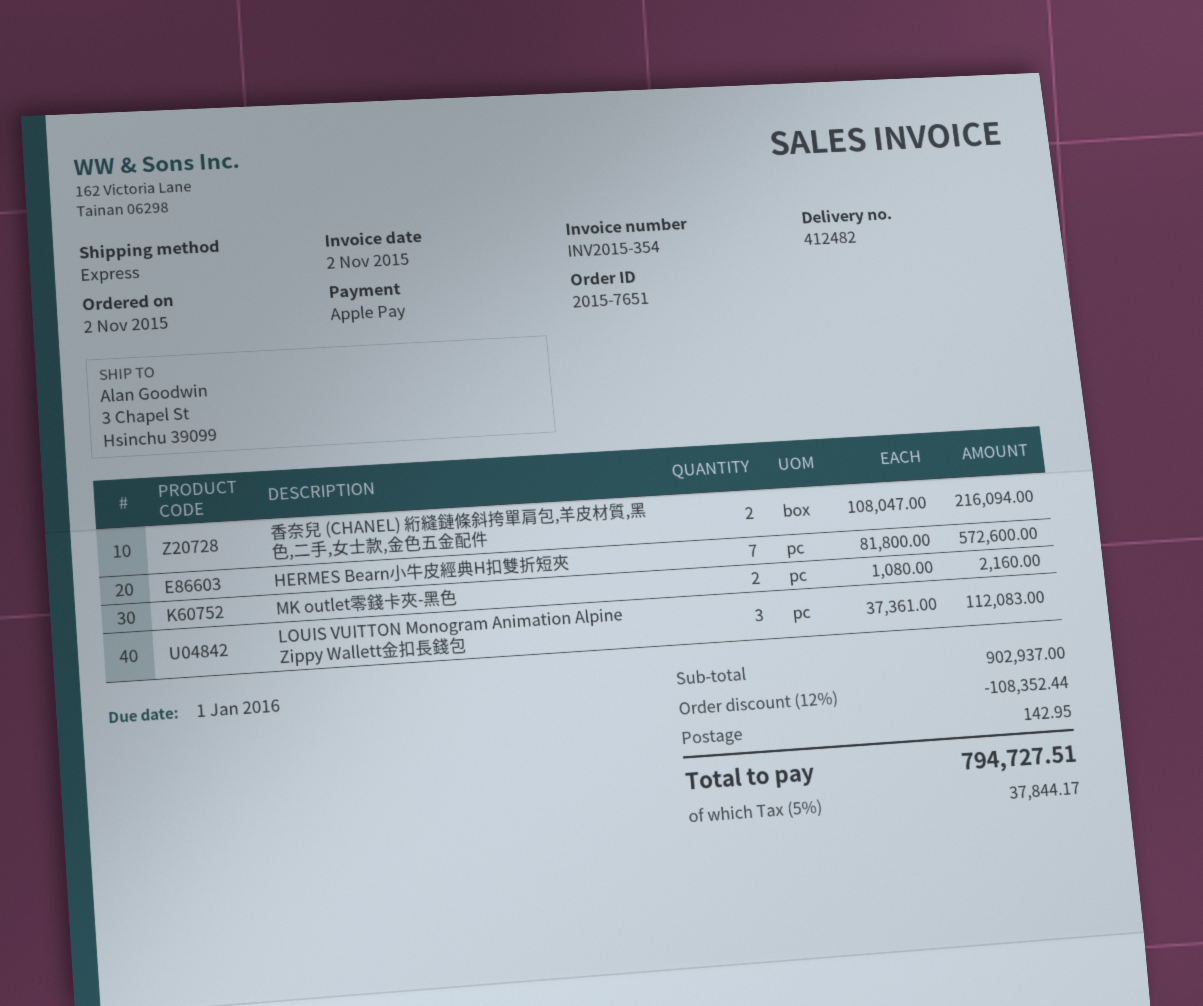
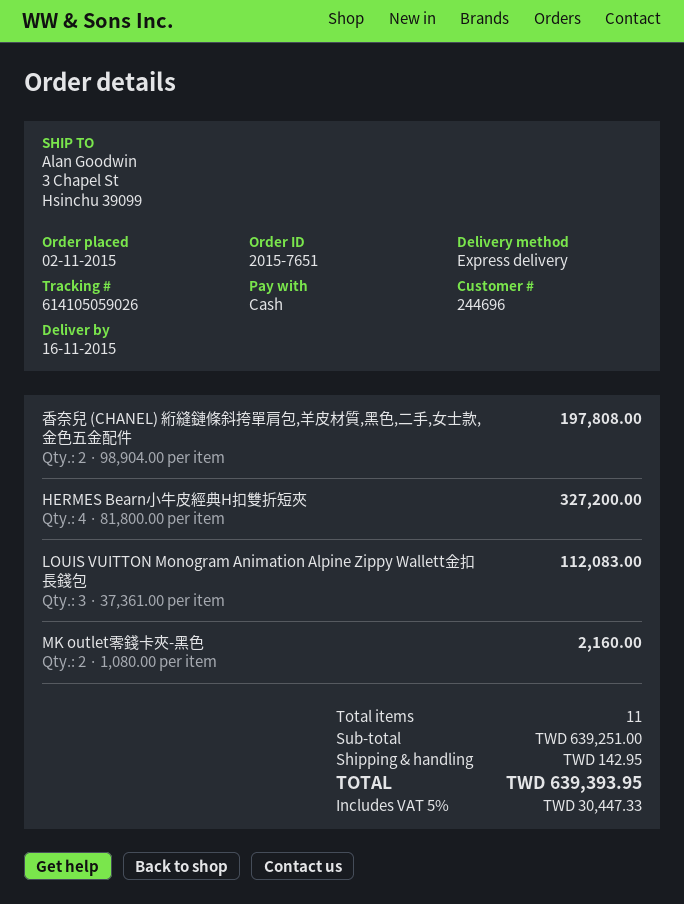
payment method: Apple Pay -> cash
香奈兒 (CHANEL) 絎縫鏈條斜挎單肩包,羊皮材質,黑色,二手,女士款,金色五金配件: 2 x 108047.00 = 216094.00 -> 2 x 98904.00 = 197808.00
HERMES Bearn小牛皮經典H扣雙折短夾: 7 x 81800.00 = 572600.00 -> 4 x 81800.00 = 327200.00
subtotal: 902937.00 -> 639251.00
discount: 12% = 108352.44 -> none
tax: 5% = 37844.17 -> 5% = 30447.33
total: 794727.51 -> 639393.95

